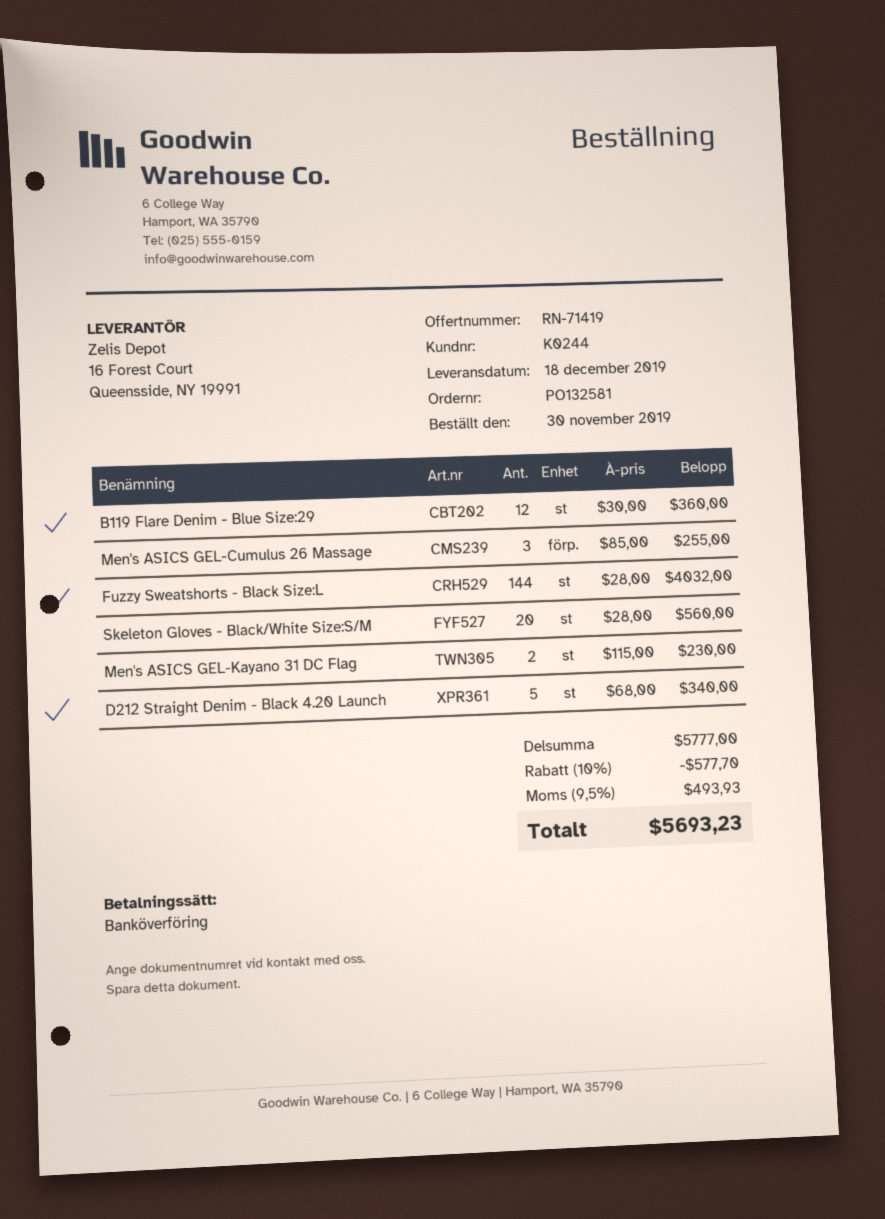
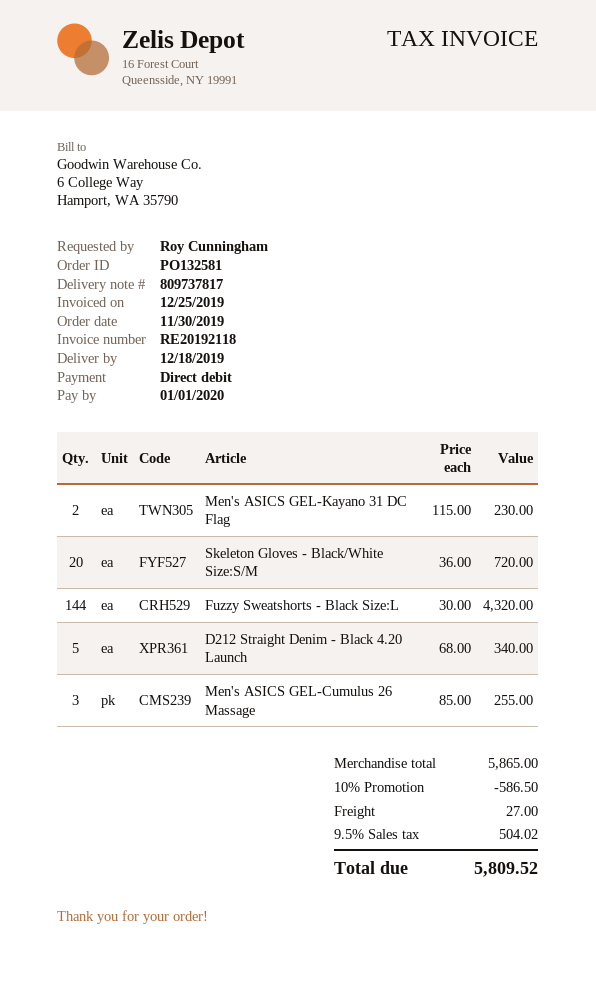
payment method: bank transfer -> direct debit
B119 Flare Denim - Blue Size:29: 12 x 30.00 = 360.00 -> none
Fuzzy Sweatshorts - Black Size:L: 144 x 28.00 = 4032.00 -> 144 x 30.00 = 4320.00
Skeleton Gloves - Black/White Size:S/M: 20 x 28.00 = 560.00 -> 20 x 36.00 = 720.00
subtotal: 5777.00 -> 5865.00
discount: 10% = 577.70 -> 10% = 586.50
shipping: none -> 27.00
tax: 9.5% = 493.93 -> 9.5% = 504.02
total: 5693.23 -> 5809.52

